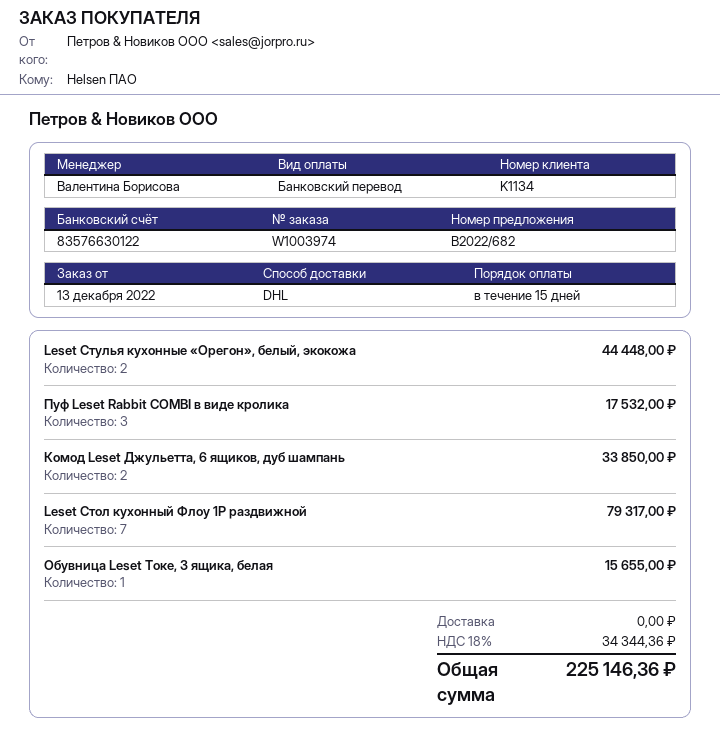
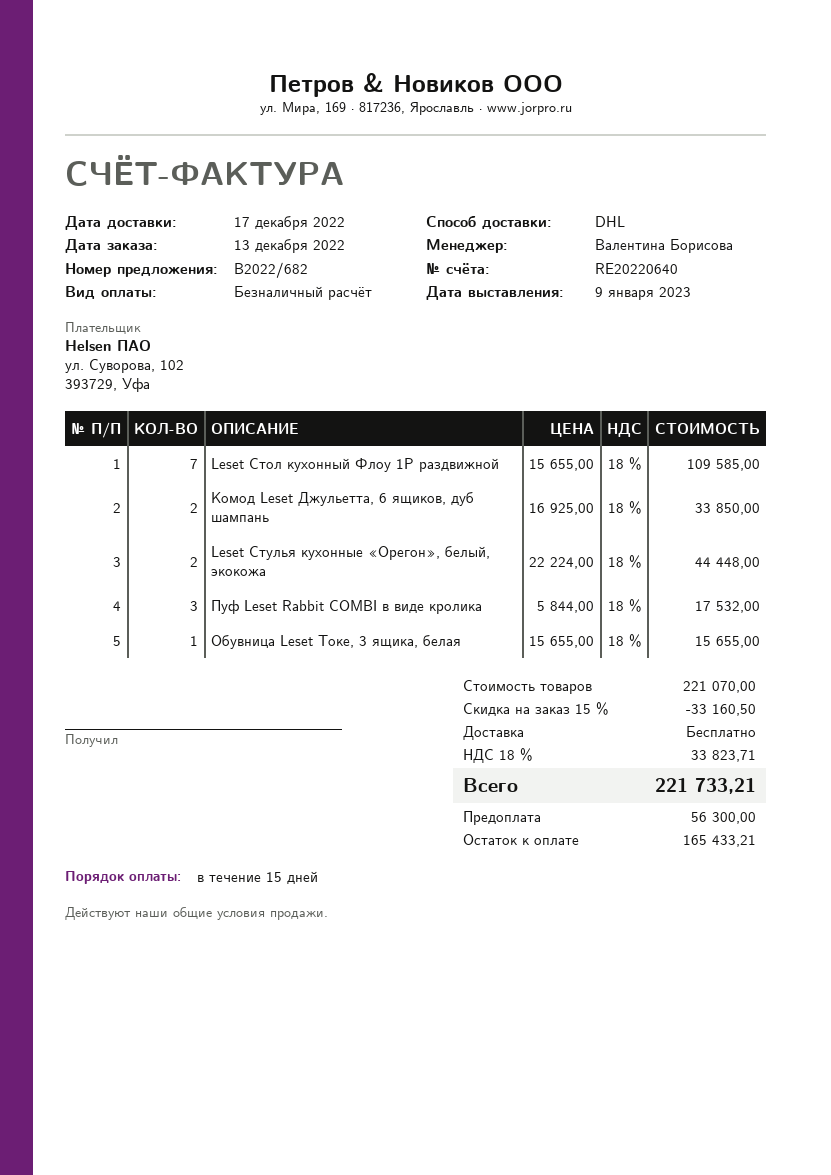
Leset Стол кухонный Флоу 1Р раздвижной: 7 for 79317.00 -> 7 for 109585.00
discount: none -> 15% = 33160.50
tax: 18% = 34344.36 -> 18% = 33823.71
total: 225146.36 -> 221733.21

